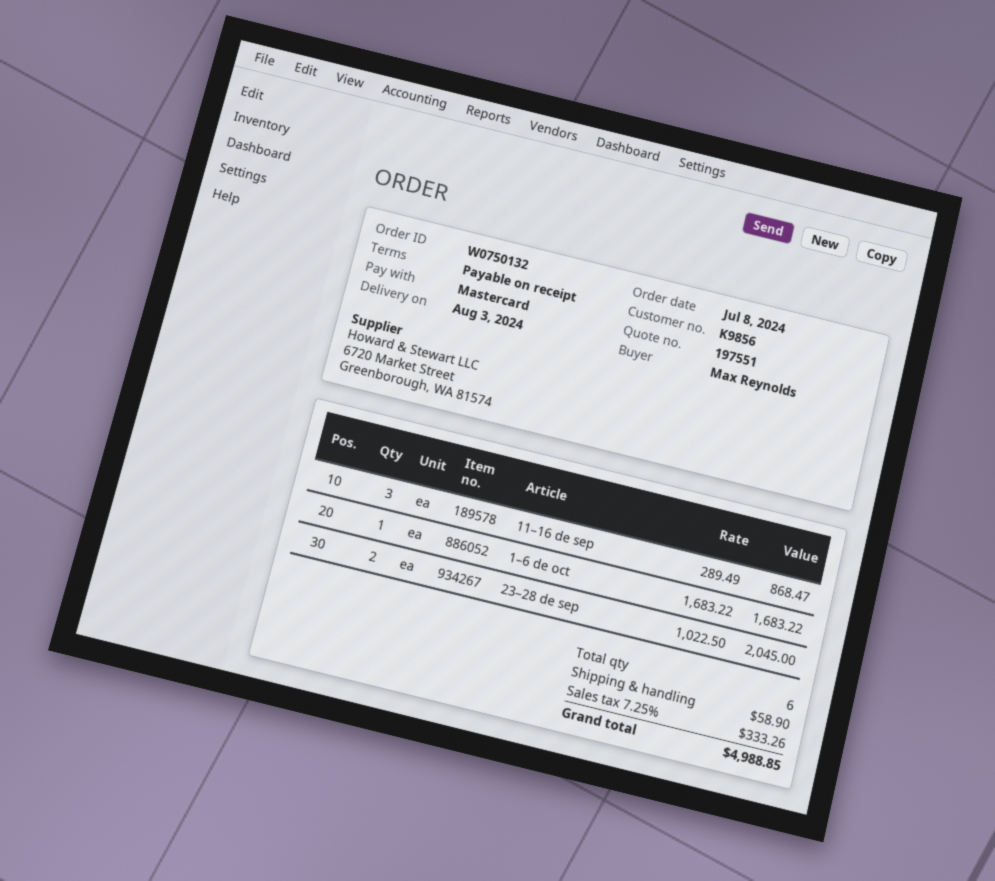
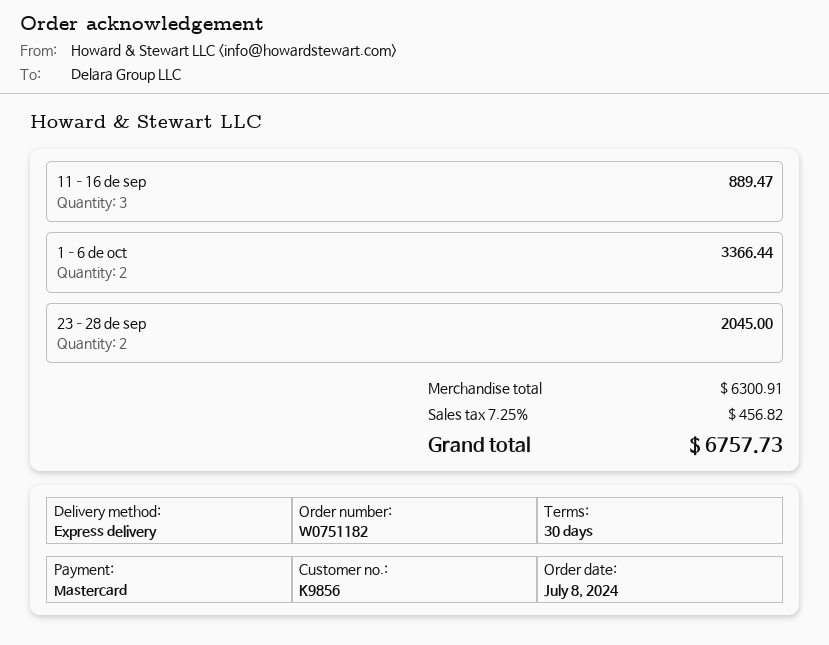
order number: W0750132 -> W0751182
payment terms: on receipt -> 30 days
11–16 de sep: 3 for 868.47 -> 3 for 889.47
1–6 de oct: 1 for 1683.22 -> 2 for 3366.44
shipping: 58.90 -> none
tax: 7.25% = 333.26 -> 7.25% = 456.82
total: 4988.85 -> 6757.73

